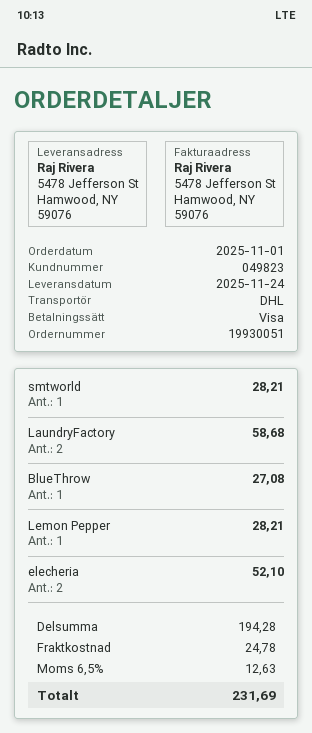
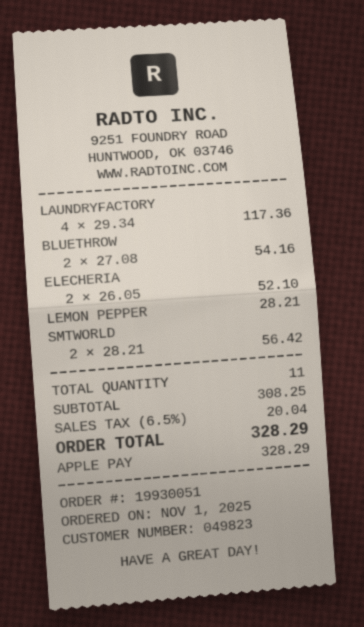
payment method: Visa -> Apple Pay
smtworld: 1 for 28.21 -> 2 for 56.42
LaundryFactory: 2 for 58.68 -> 4 for 117.36
BlueThrow: 1 for 27.08 -> 2 for 54.16
subtotal: 194.28 -> 308.25
shipping: 24.78 -> none
tax: 6.5% = 12.63 -> 6.5% = 20.04
total: 231.69 -> 328.29

